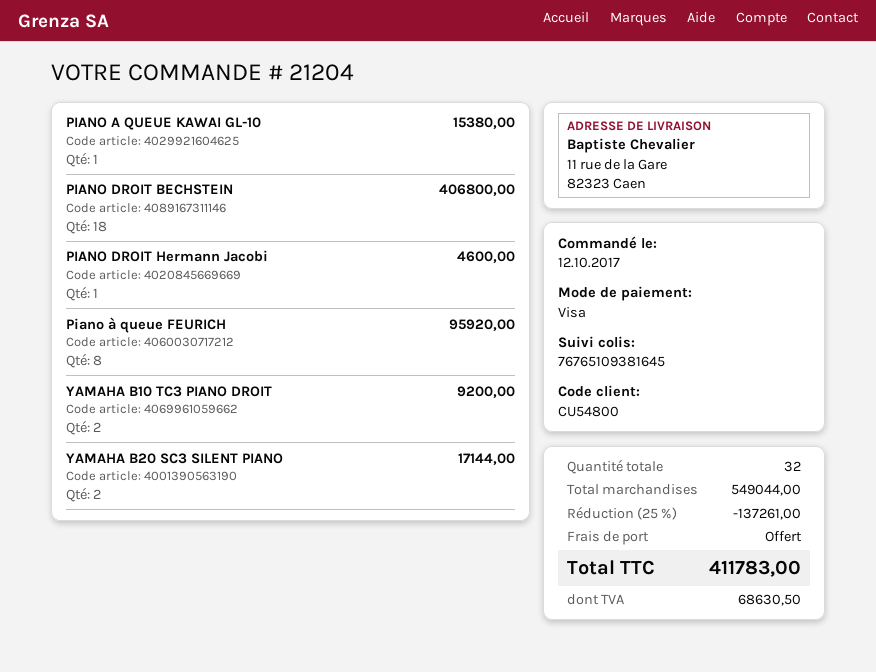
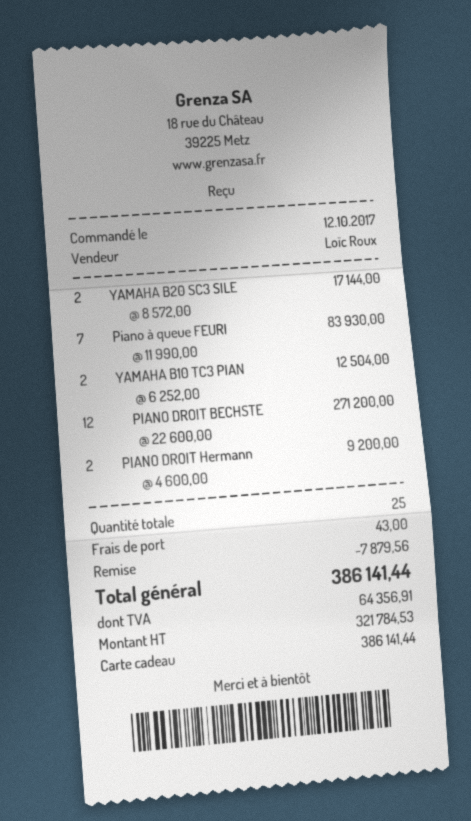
payment method: Visa -> gift card
PIANO A QUEUE KAWAI GL-10: 1 for 15380.00 -> none
PIANO DROIT BECHSTEIN: 18 for 406800.00 -> 12 for 271200.00
PIANO DROIT Hermann Jacobi: 1 for 4600.00 -> 2 for 9200.00
Piano à queue FEURICH: 8 for 95920.00 -> 7 for 83930.00
YAMAHA B10 TC3 PIANO DROIT: 2 for 9200.00 -> 2 for 12504.00
total quantity: 32 -> 25
discount: 137261.00 -> 7879.56
shipping: 0.00 -> 43.00
tax: 68630.50 -> 64356.91
total: 411783.00 -> 386141.44

